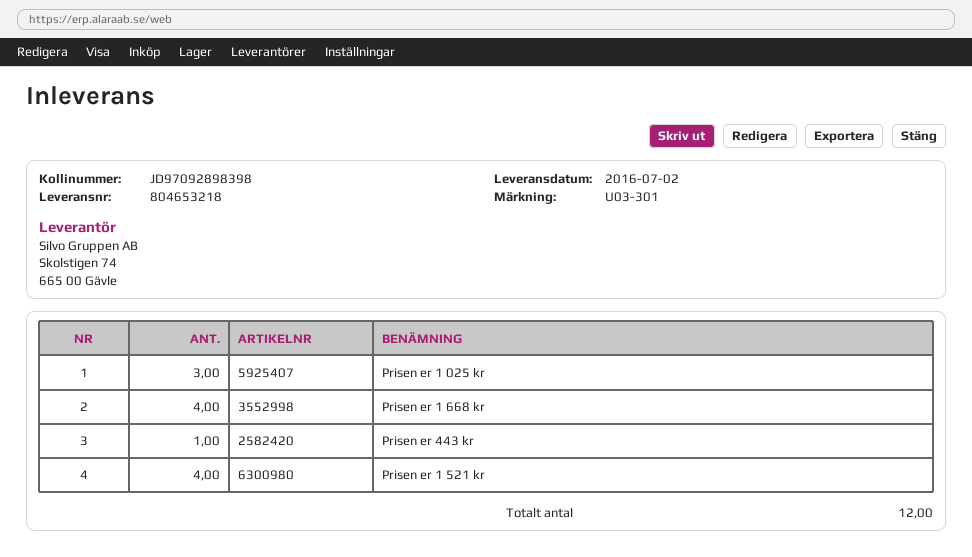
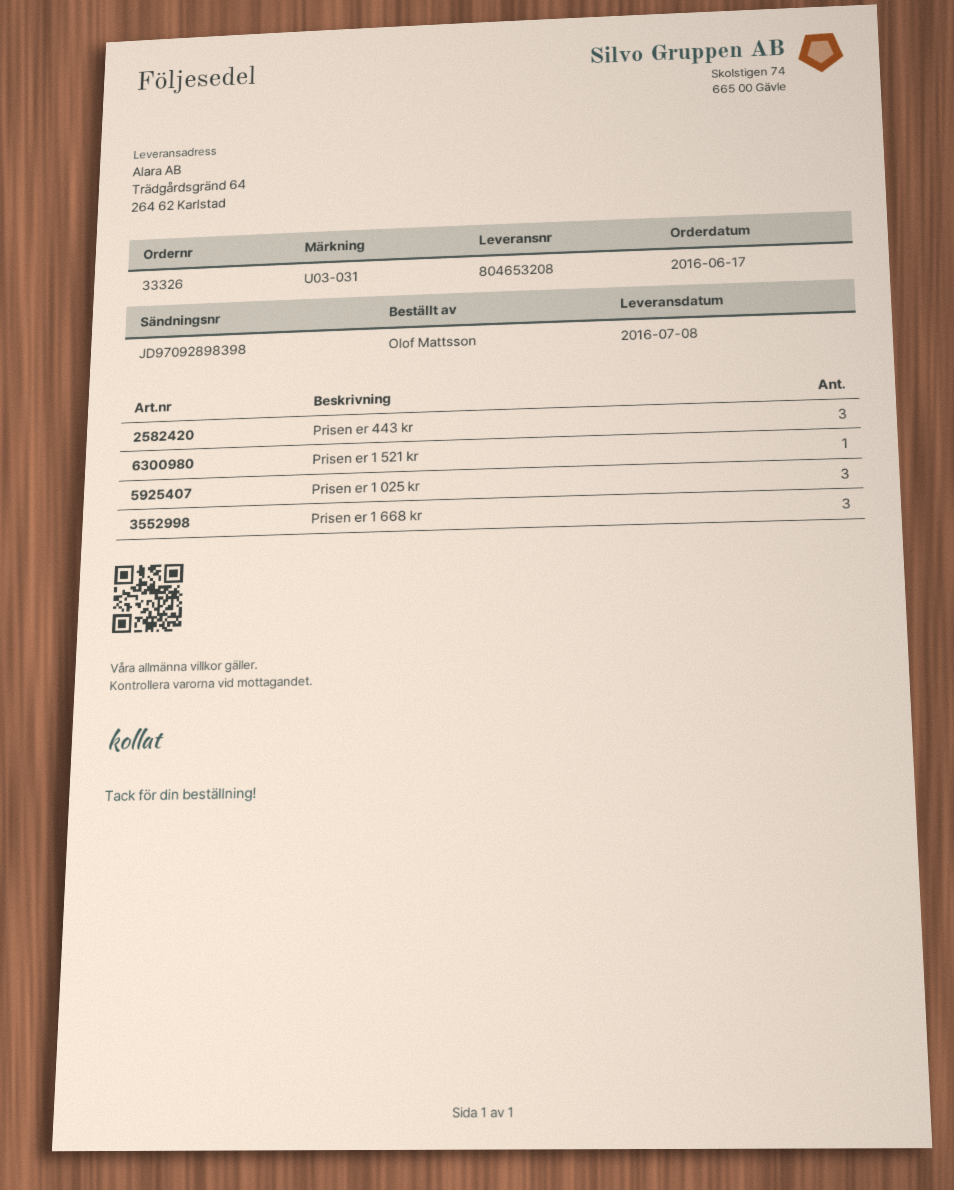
delivery note number: 804653218 -> 804653208
delivery date: 2016-07-02 -> 2016-07-08
reference: U03-301 -> U03-031
Prisen er 1 668 kr: 4 -> 3
Prisen er 443 kr: 1 -> 3
Prisen er 1 521 kr: 4 -> 1

